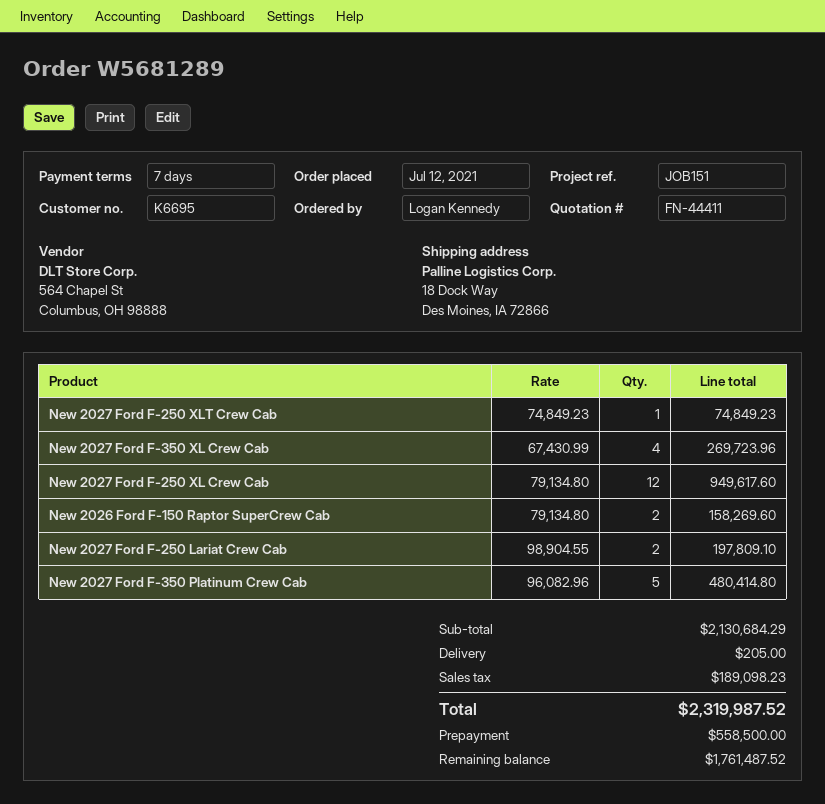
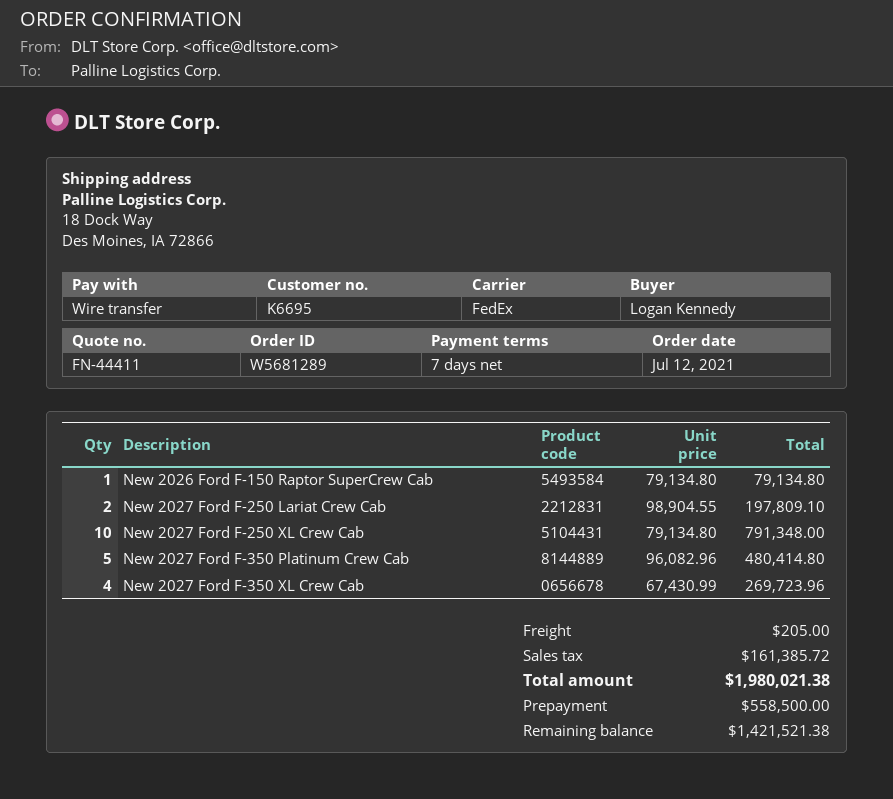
New 2027 Ford F-250 XLT Crew Cab: 1 x 74849.23 = 74849.23 -> none
New 2027 Ford F-250 XL Crew Cab: 12 x 79134.80 = 949617.60 -> 10 x 79134.80 = 791348.00
New 2026 Ford F-150 Raptor SuperCrew Cab: 2 x 79134.80 = 158269.60 -> 1 x 79134.80 = 79134.80
tax: 189098.23 -> 161385.72
total: 2319987.52 -> 1980021.38
balance: 1761487.52 -> 1421521.38

